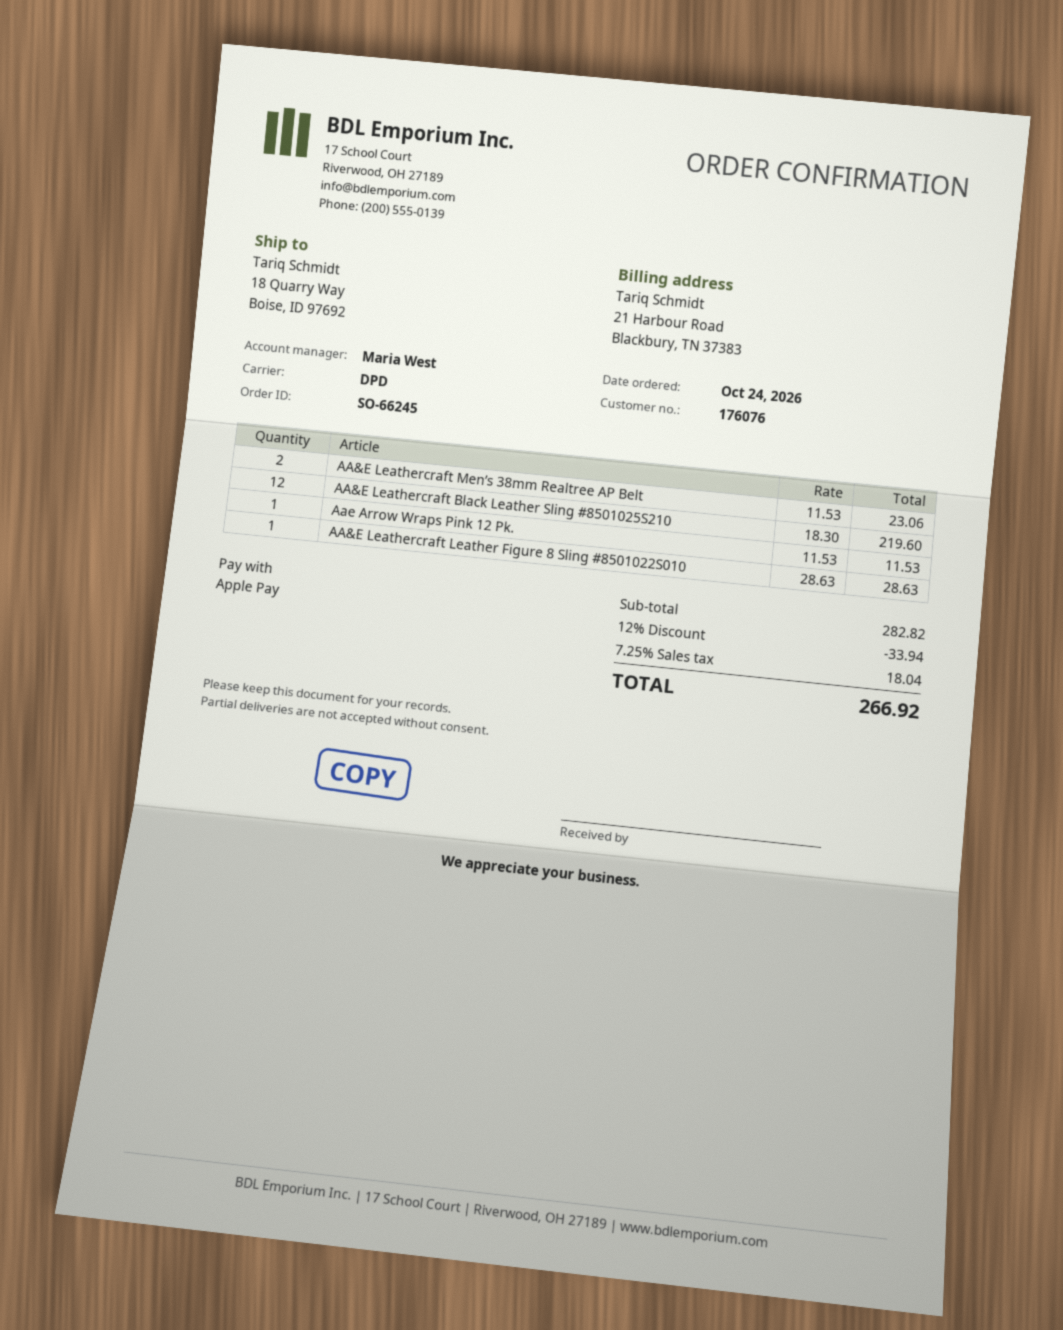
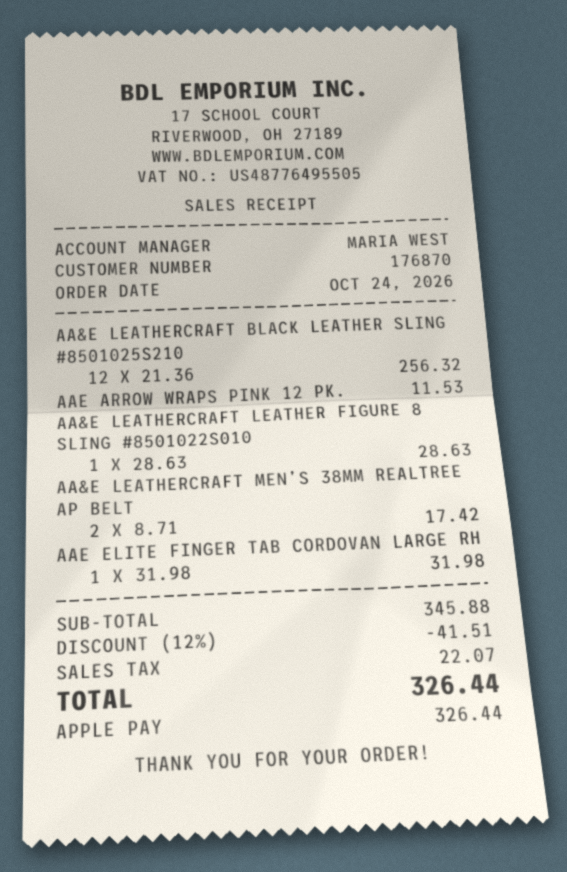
customer number: 176076 -> 176870
AA&E Leathercraft Men’s 38mm Realtree AP Belt: 2 x 11.53 = 23.06 -> 2 x 8.71 = 17.42
AA&E Leathercraft Black Leather Sling #8501025S210: 12 x 18.30 = 219.60 -> 12 x 21.36 = 256.32
AAE ELITE FINGER TAB CORDOVAN LARGE RH: none -> 1 x 31.98 = 31.98
subtotal: 282.82 -> 345.88
discount: 12% = 33.94 -> 12% = 41.51
tax: 18.04 -> 22.07
total: 266.92 -> 326.44

